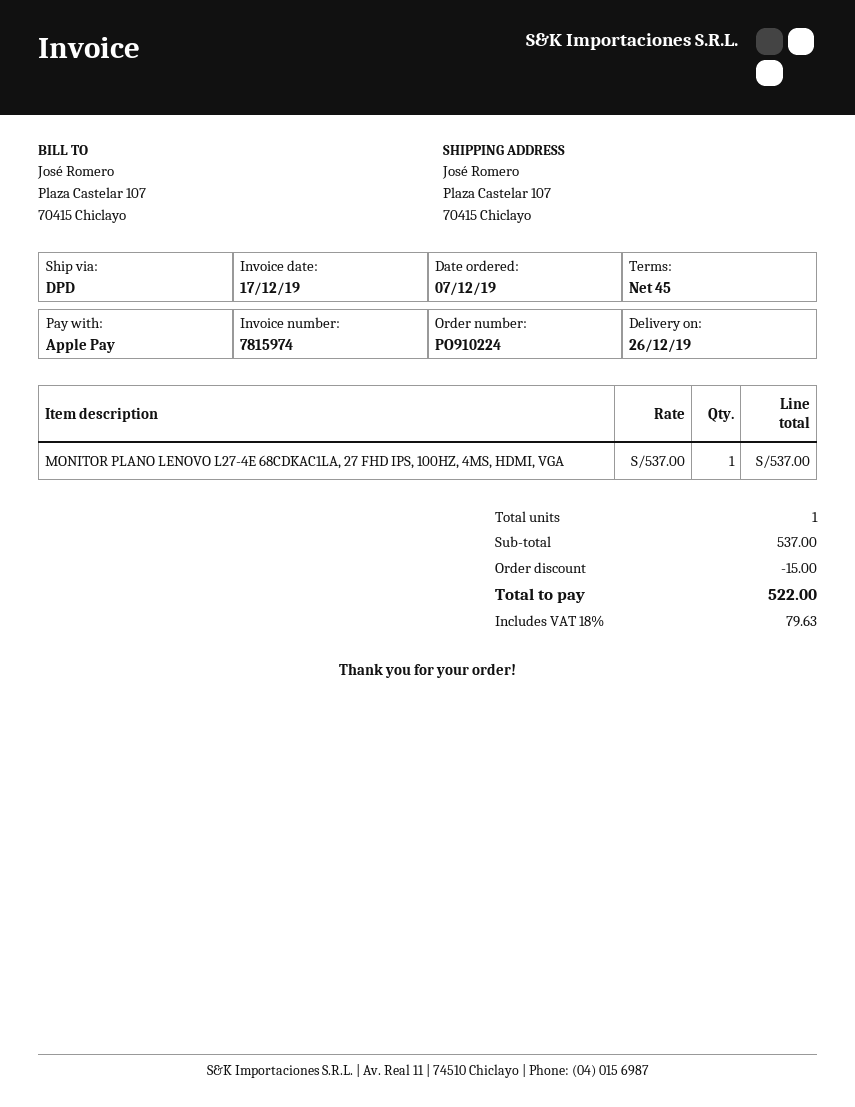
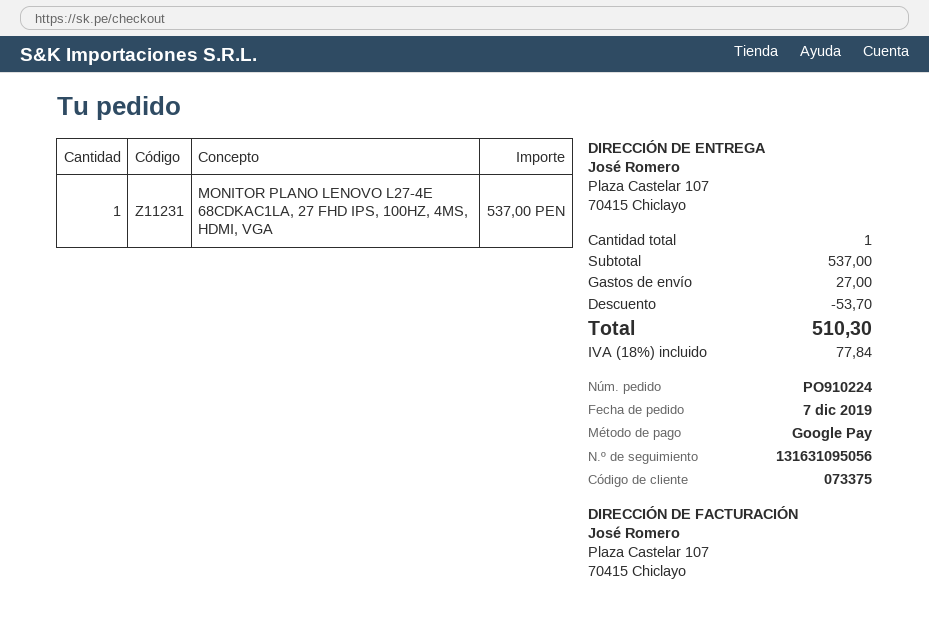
payment method: Apple Pay -> Google Pay
discount: 15.00 -> 53.70
shipping: none -> 27.00
tax: 18% = 79.63 -> 18% = 77.84
total: 522.00 -> 510.30

